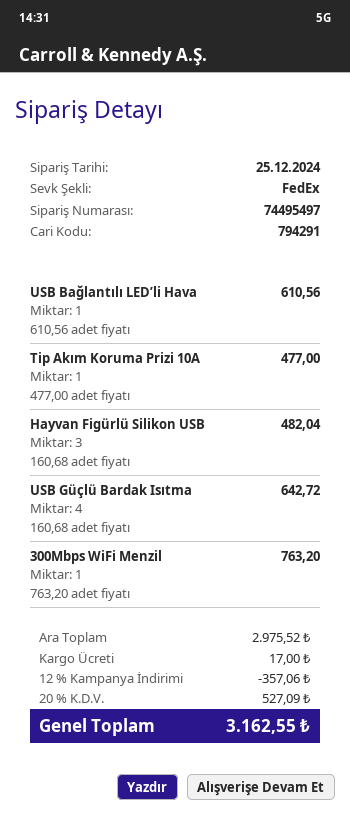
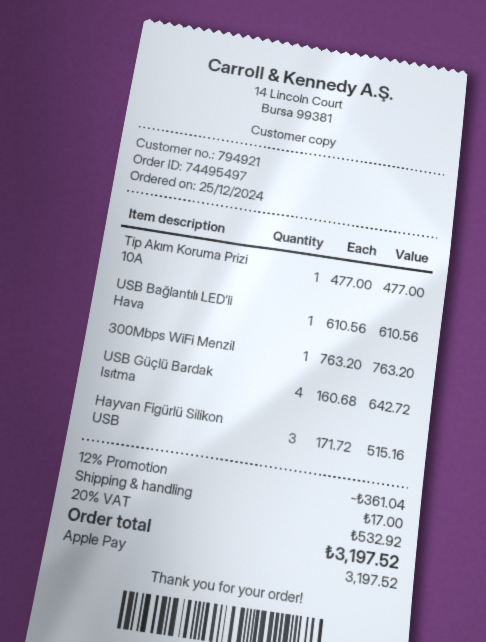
customer number: 794291 -> 794921
Hayvan Figürlü Silikon USB: 3 x 160.68 = 482.04 -> 3 x 171.72 = 515.16
discount: 12% = 357.06 -> 12% = 361.04
tax: 20% = 527.09 -> 20% = 532.92
total: 3162.55 -> 3197.52

